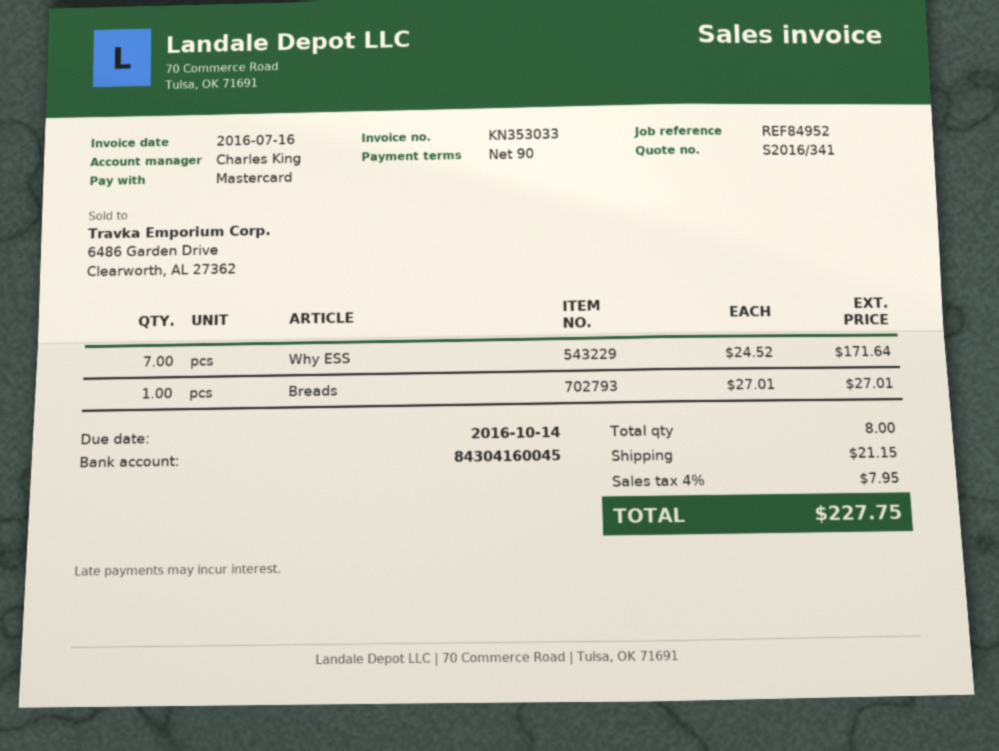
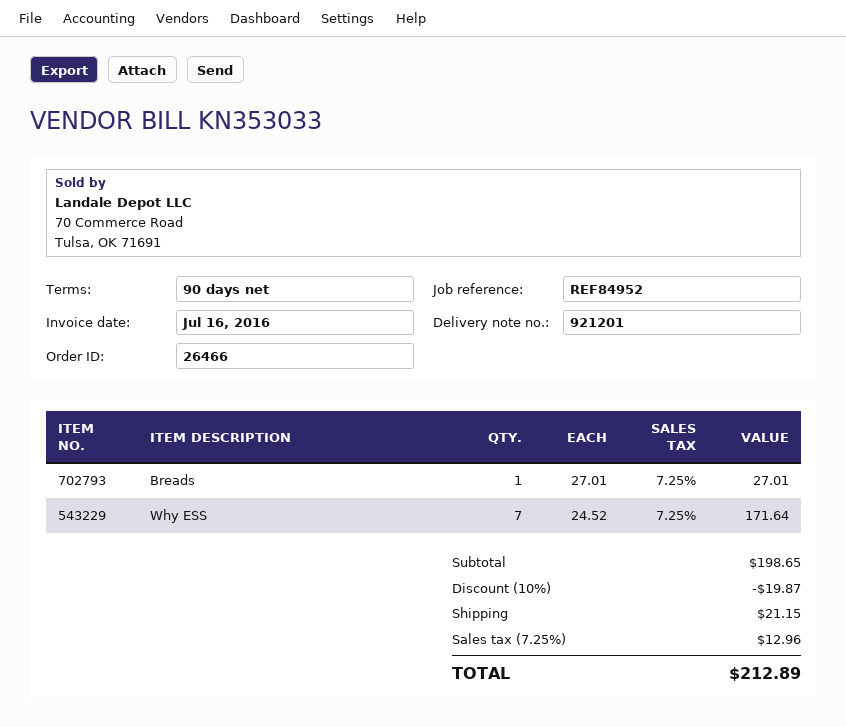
discount: none -> 10% = 19.87
tax: 4% = 7.95 -> 7.25% = 12.96
total: 227.75 -> 212.89

